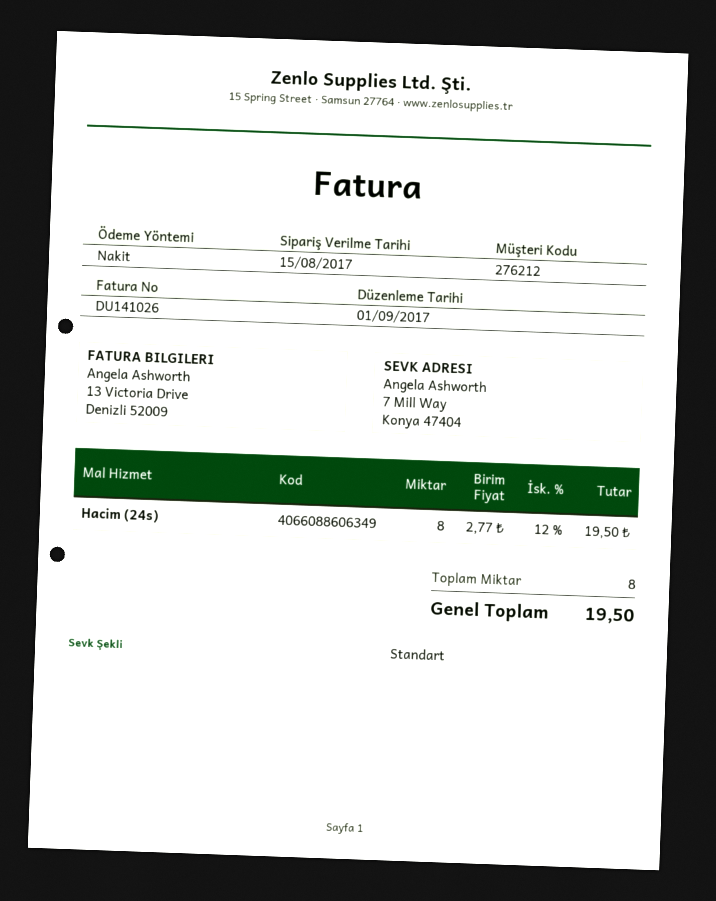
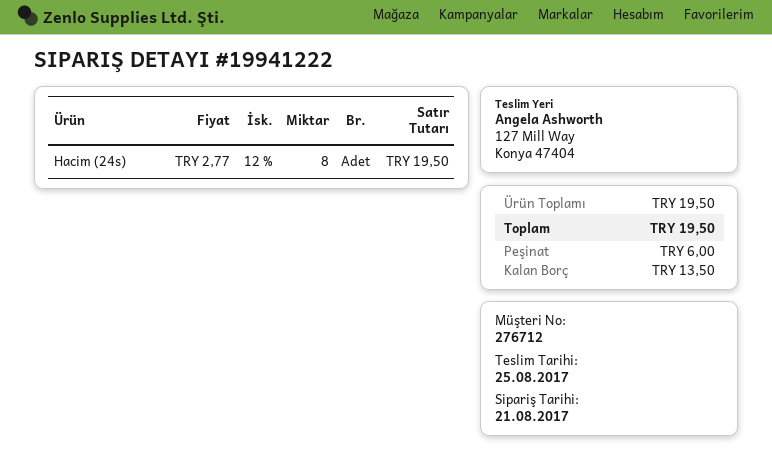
order date: 2017-08-15 -> 2017-08-21
customer number: 276212 -> 276712
ship to: 7 Mill Way, Konya 47404 -> 127 Mill Way, Konya 47404

